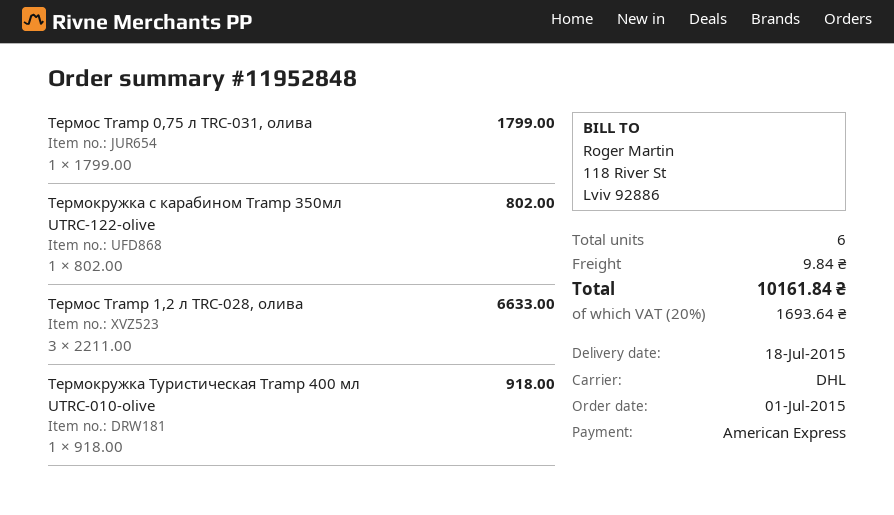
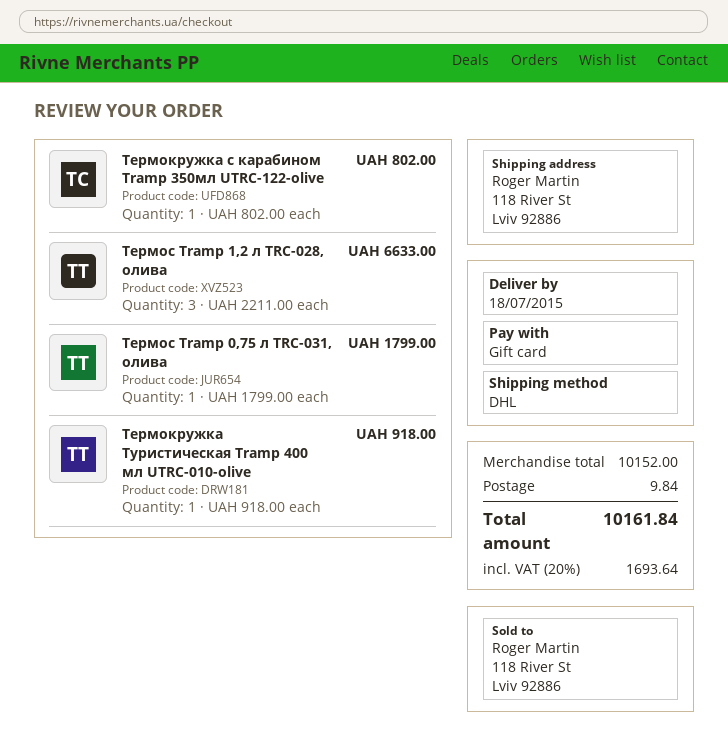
payment method: American Express -> gift card

